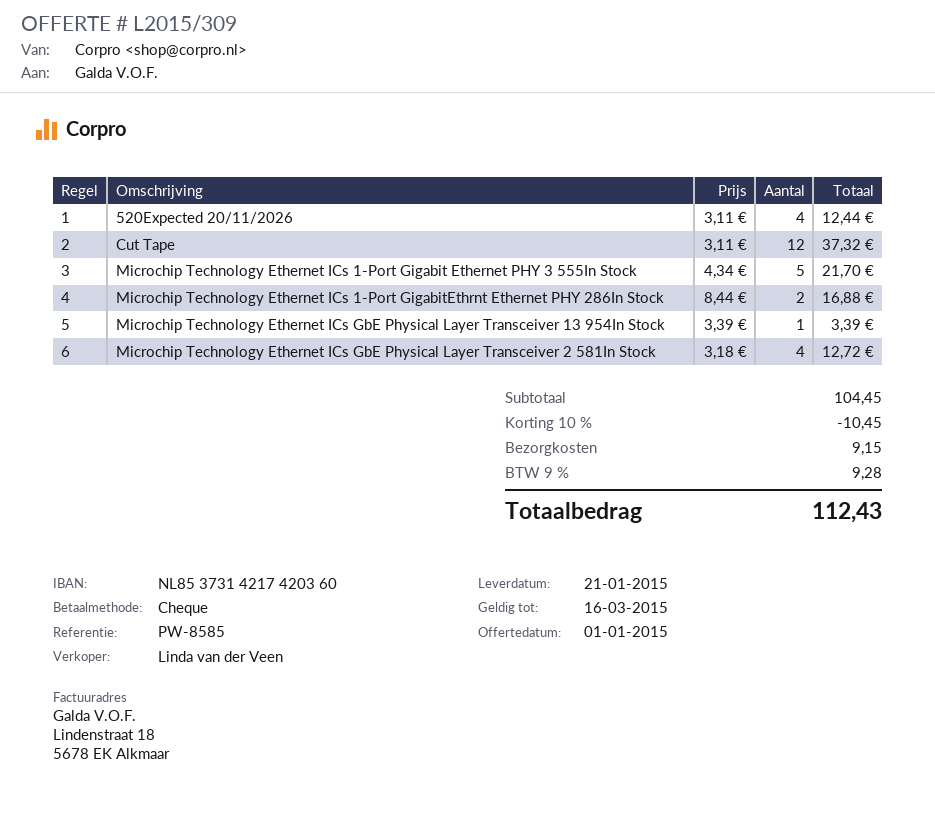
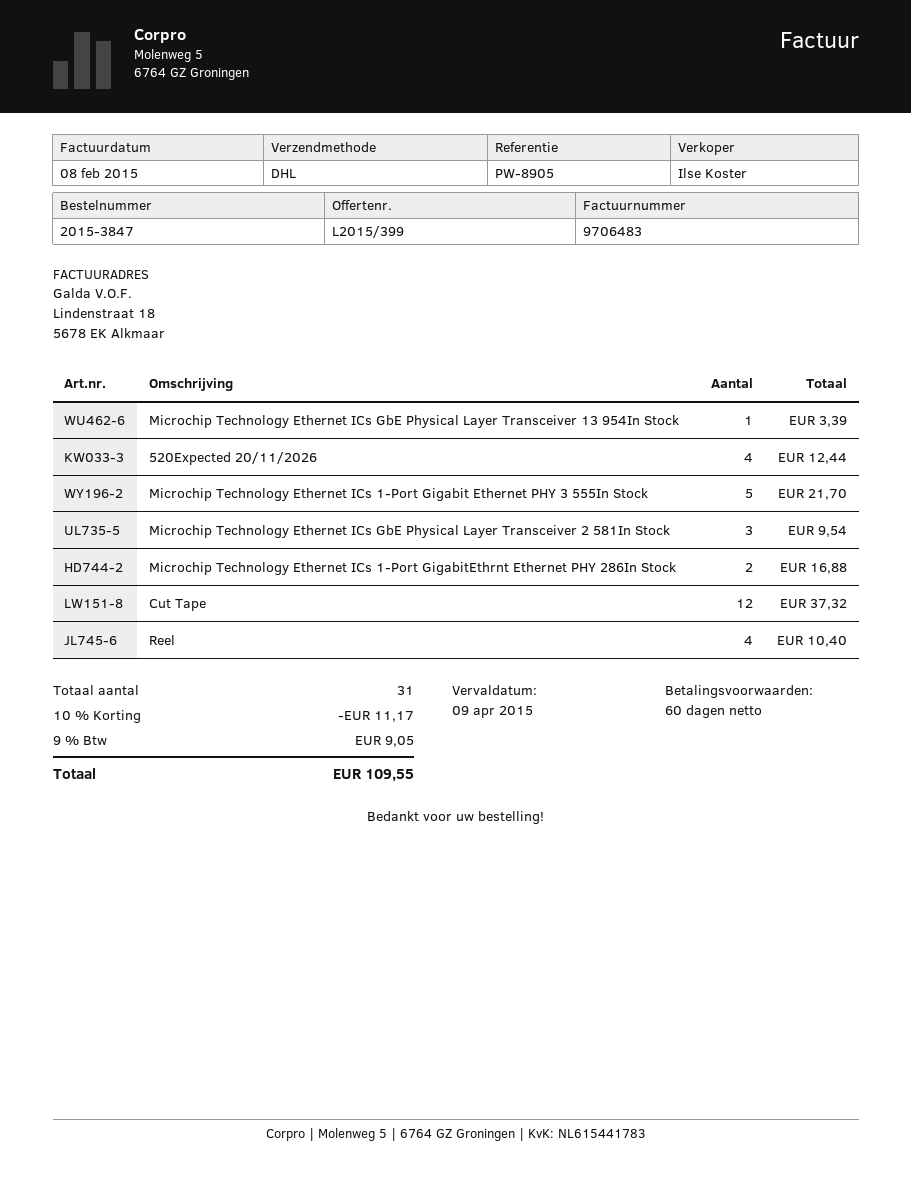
quote number: L2015/309 -> L2015/399
reference: PW-8585 -> PW-8905
sales rep: Linda van der Veen -> Ilse Koster
Microchip Technology Ethernet ICs GbE Physical Layer Transceiver 2 581In Stock: 4 for 12.72 -> 3 for 9.54
Reel: none -> 4 for 10.40
discount: 10% = 10.45 -> 10% = 11.17
shipping: 9.15 -> none
tax: 9% = 9.28 -> 9% = 9.05
total: 112.43 -> 109.55

